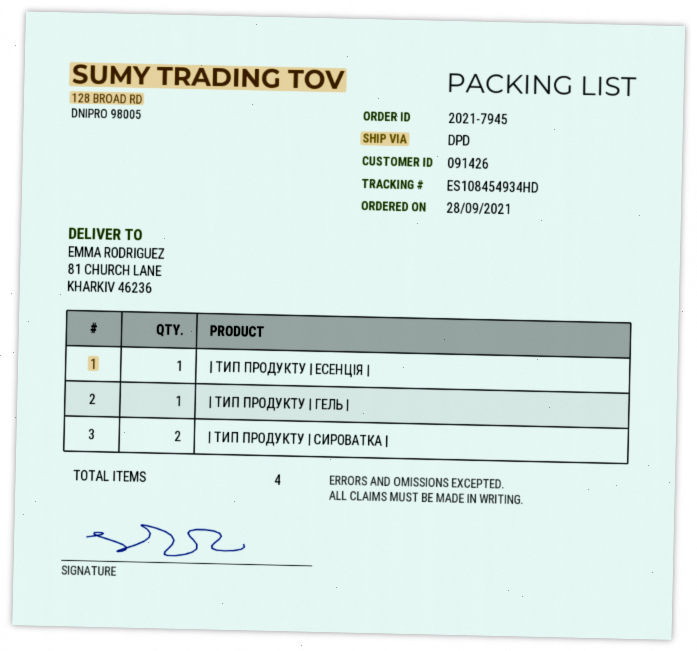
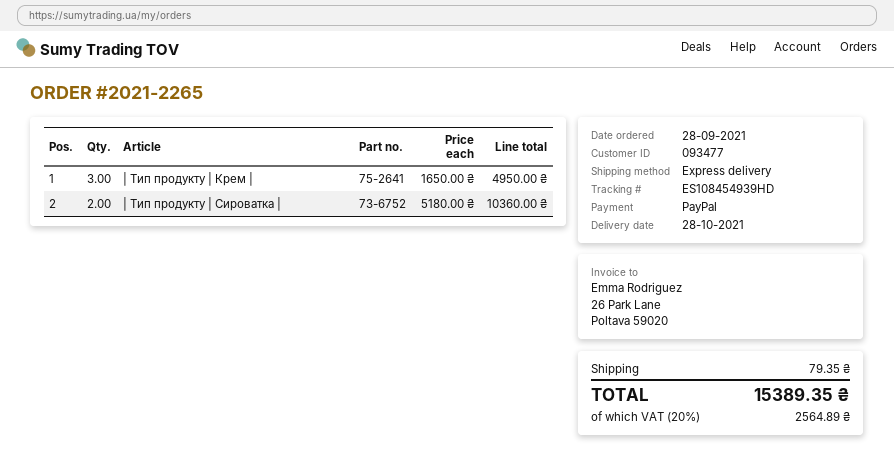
order number: 2021-7945 -> 2021-2265
customer number: 091426 -> 093477
shipping method: DPD -> express
tracking number: ES108454934HD -> ES108454939HD
| ТИП ПРОДУКТУ | ЕСЕНЦІЯ |: 1 -> none
| ТИП ПРОДУКТУ | ГЕЛЬ |: 1 -> none
| Тип продукту | Крем |: none -> 3

